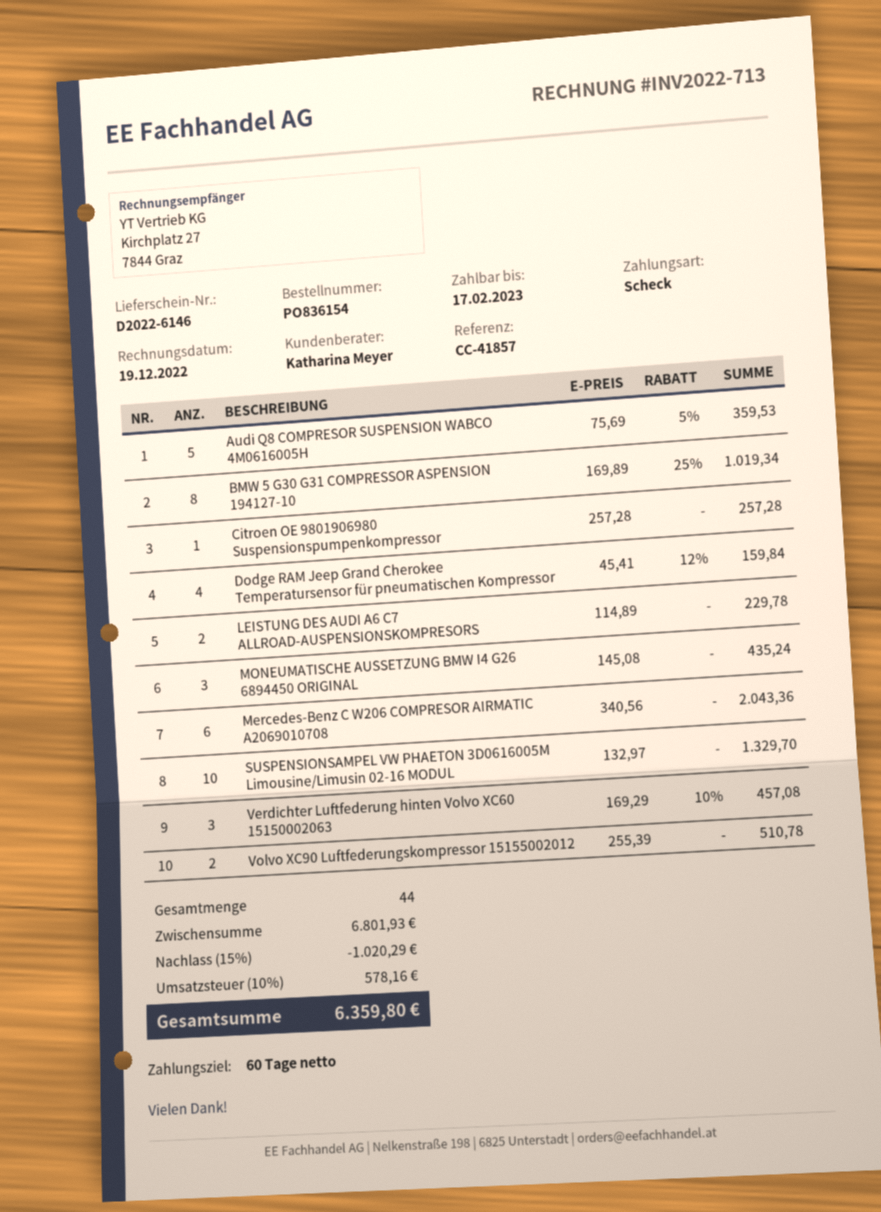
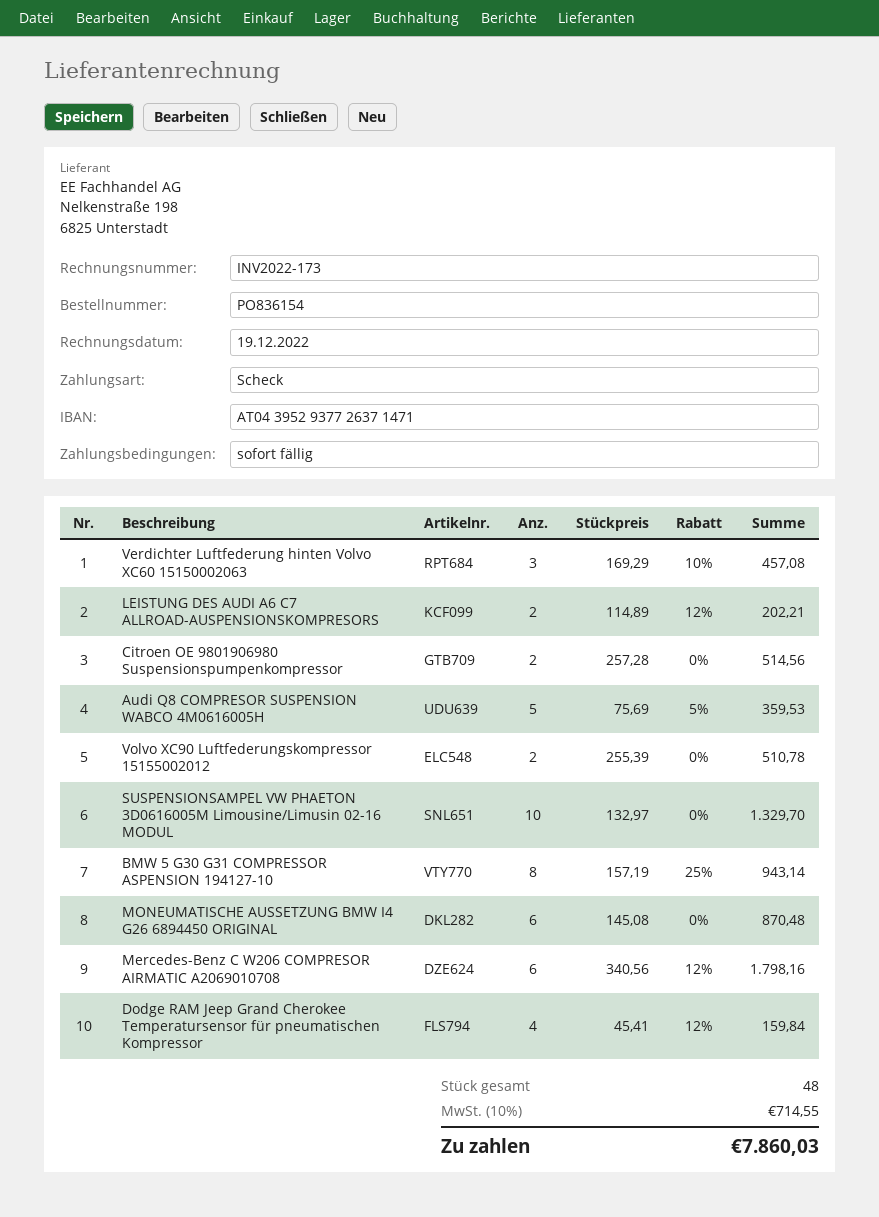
invoice number: INV2022-713 -> INV2022-173
payment terms: 60 days -> on receipt
BMW 5 G30 G31 COMPRESSOR ASPENSION 194127-10: 8 x 169.89 - 25% = 1019.34 -> 8 x 157.19 - 25% = 943.14
Citroen OE 9801906980 Suspensionspumpenkompressor: 1 x 257.28 = 257.28 -> 2 x 257.28 = 514.56
LEISTUNG DES AUDI A6 C7 ALLROAD-AUSPENSIONSKOMPRESORS: 2 x 114.89 = 229.78 -> 2 x 114.89 - 12% = 202.21
MONEUMATISCHE AUSSETZUNG BMW I4 G26 6894450 ORIGINAL: 3 x 145.08 = 435.24 -> 6 x 145.08 = 870.48
Mercedes-Benz C W206 COMPRESOR AIRMATIC A2069010708: 6 x 340.56 = 2043.36 -> 6 x 340.56 - 12% = 1798.16
total quantity: 44 -> 48
discount: 15% = 1020.29 -> none
tax: 10% = 578.16 -> 10% = 714.55
total: 6359.80 -> 7860.03

